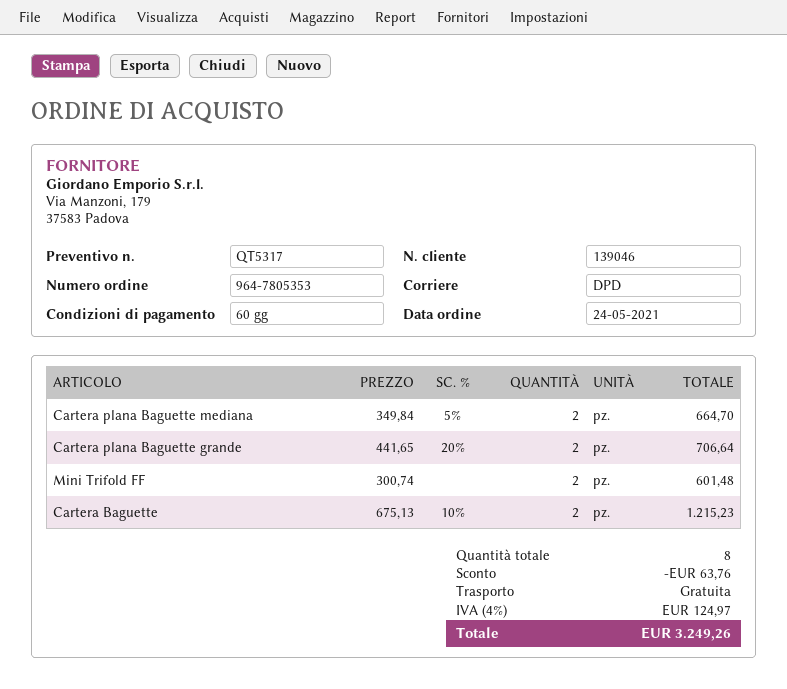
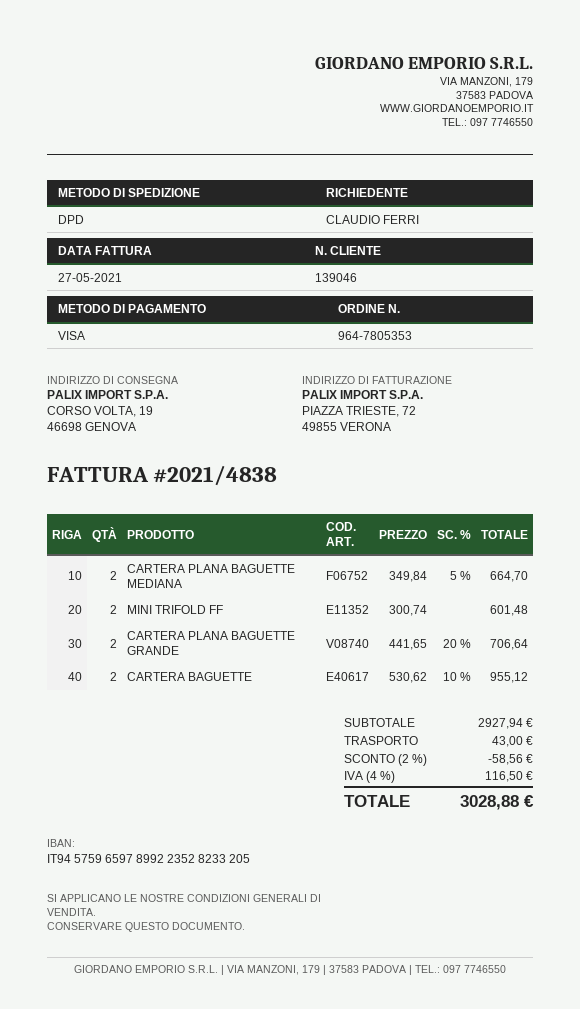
Cartera Baguette: 2 x 675.13 - 10% = 1215.23 -> 2 x 530.62 - 10% = 955.12
discount: 63.76 -> 58.56
shipping: 0.00 -> 43.00
tax: 4% = 124.97 -> 4% = 116.50
total: 3249.26 -> 3028.88

